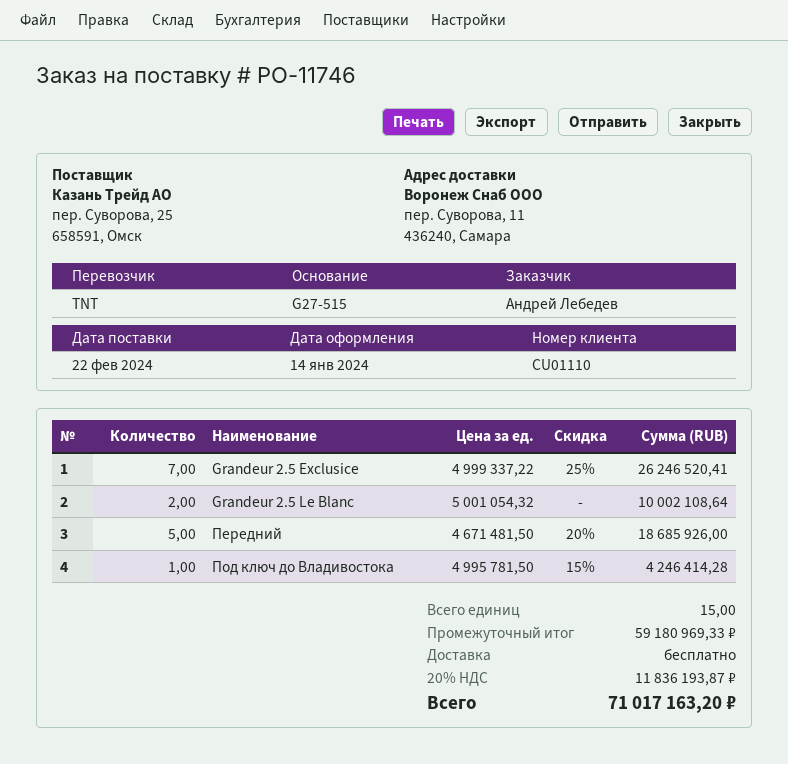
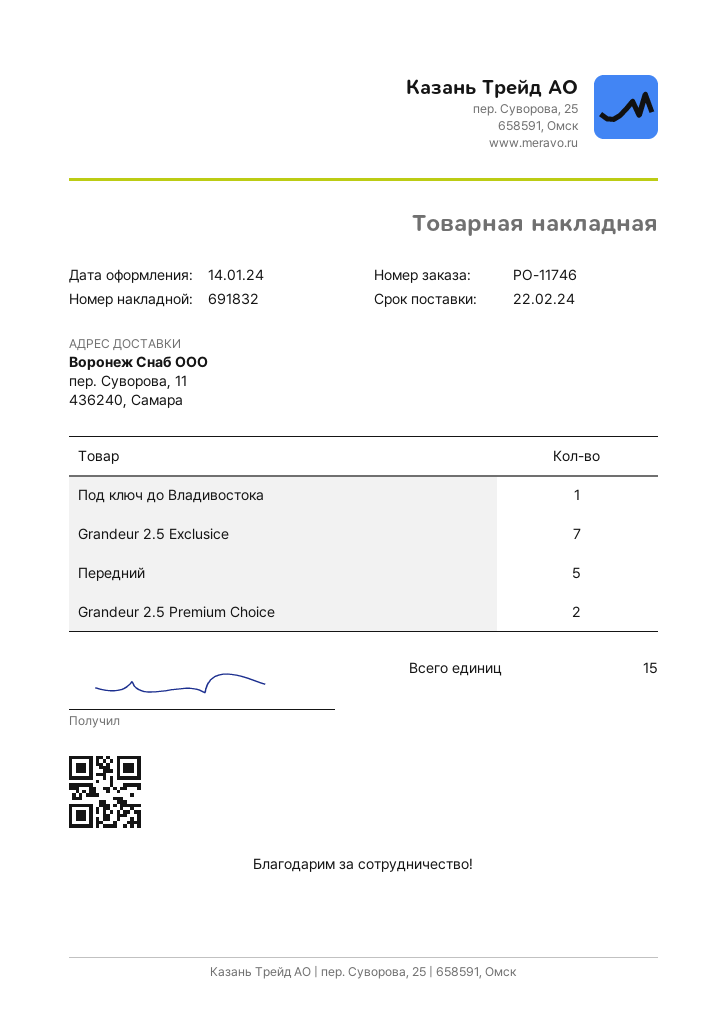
Grandeur 2.5 Le Blanc: 2 -> none
Grandeur 2.5 Premium Choice: none -> 2

